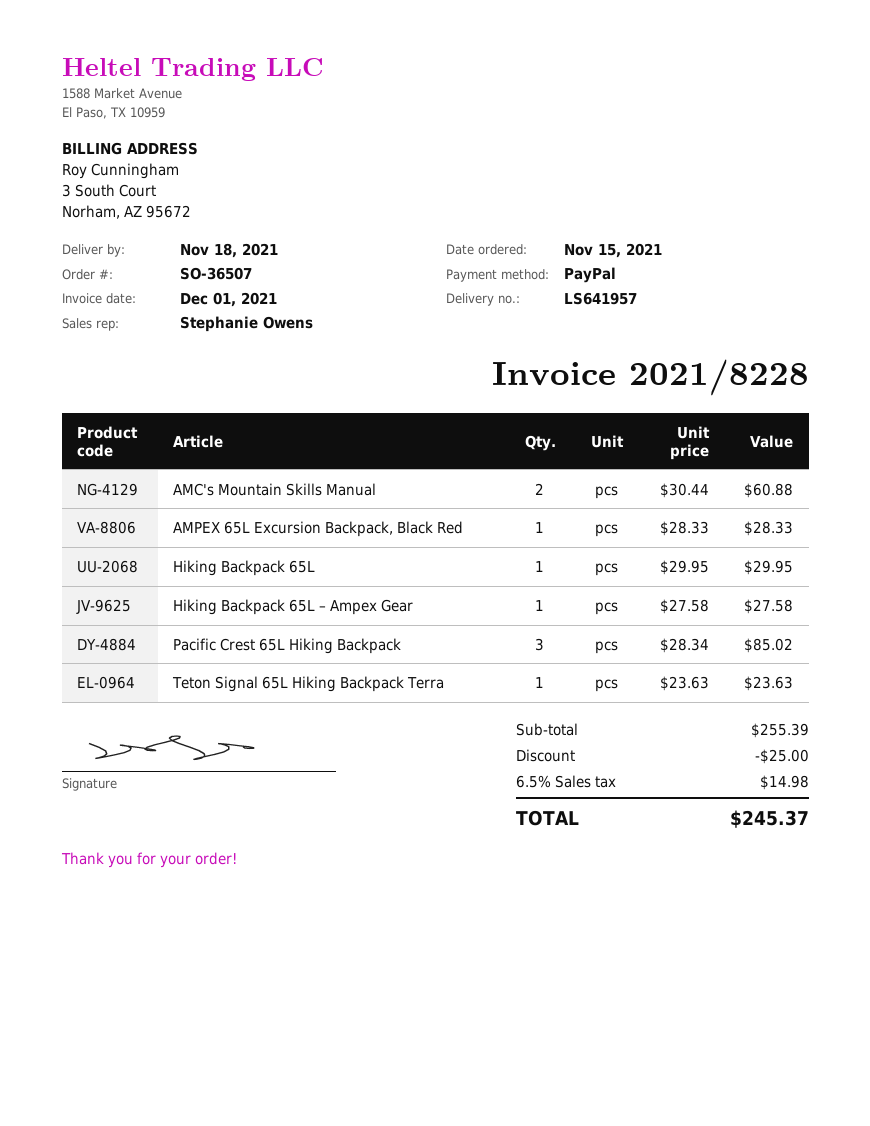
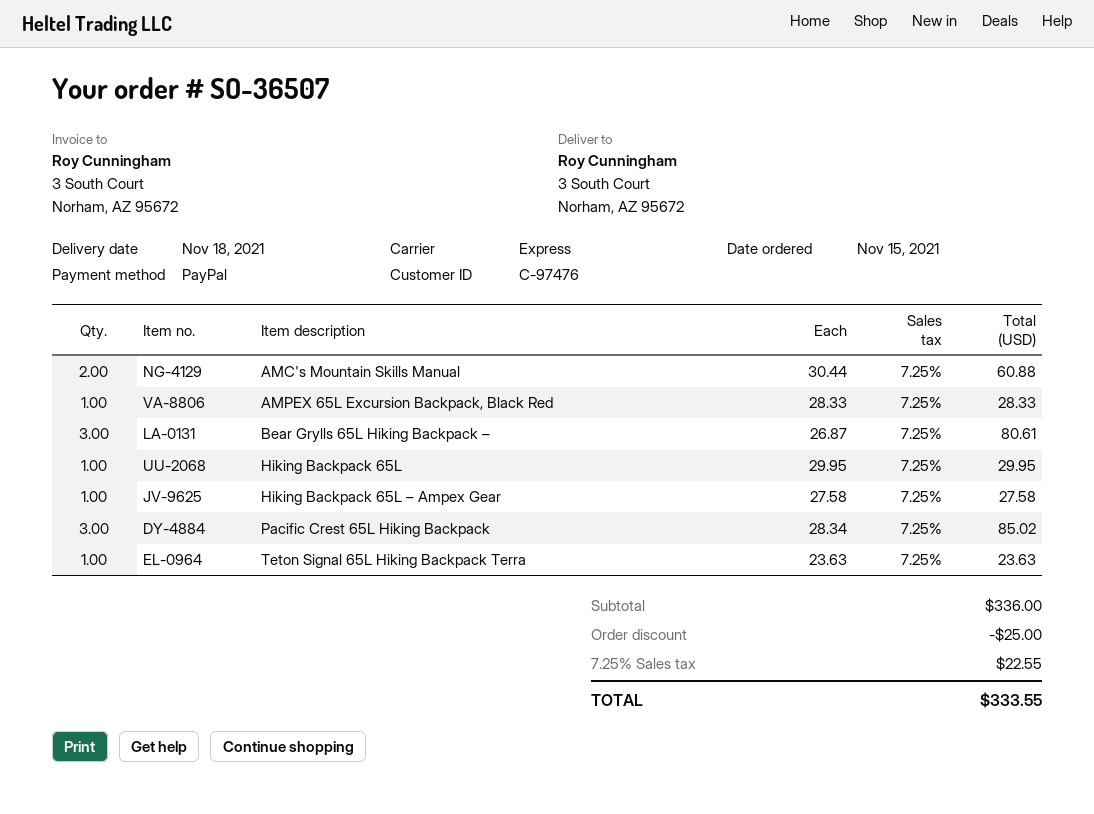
Bear Grylls 65L Hiking Backpack –: none -> 3 x 26.87 = 80.61
subtotal: 255.39 -> 336.00
tax: 6.5% = 14.98 -> 7.25% = 22.55
total: 245.37 -> 333.55

